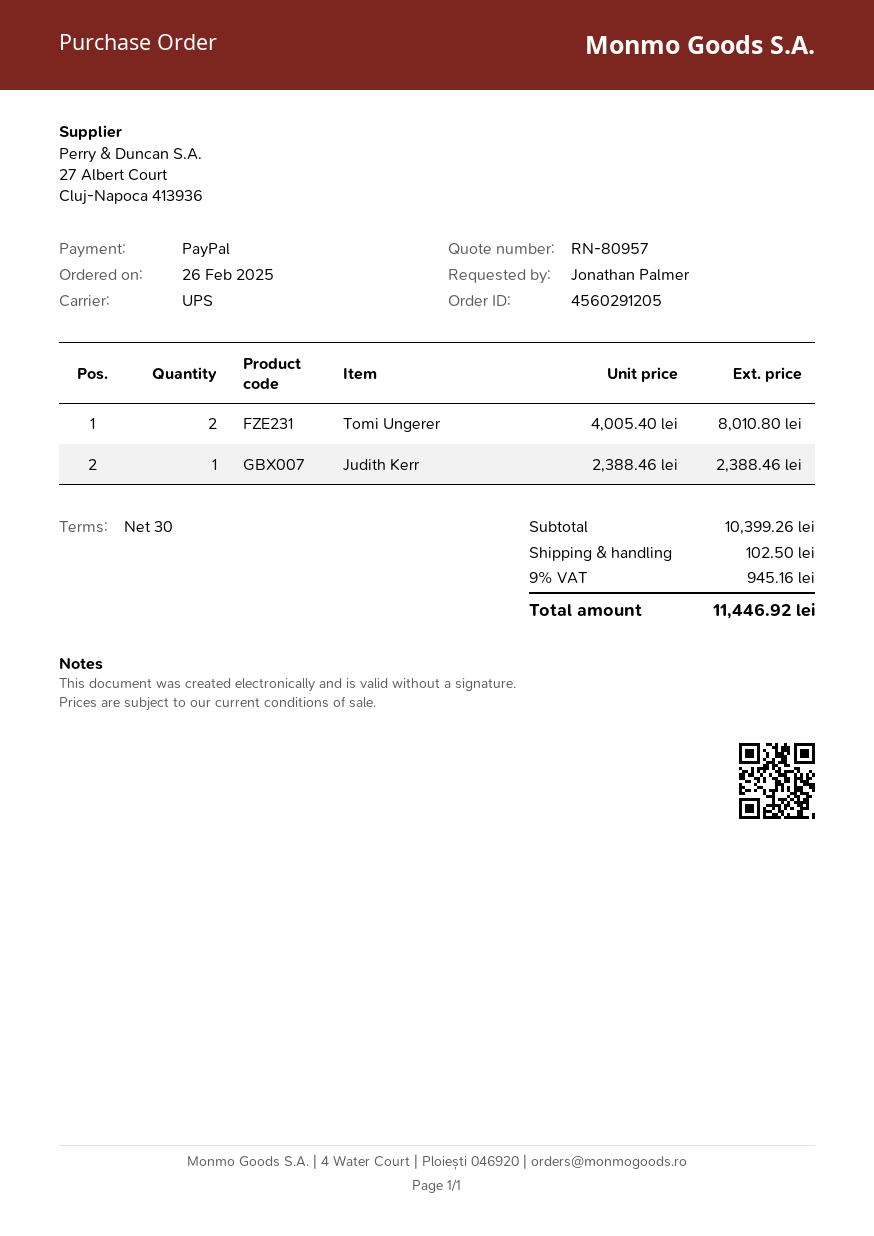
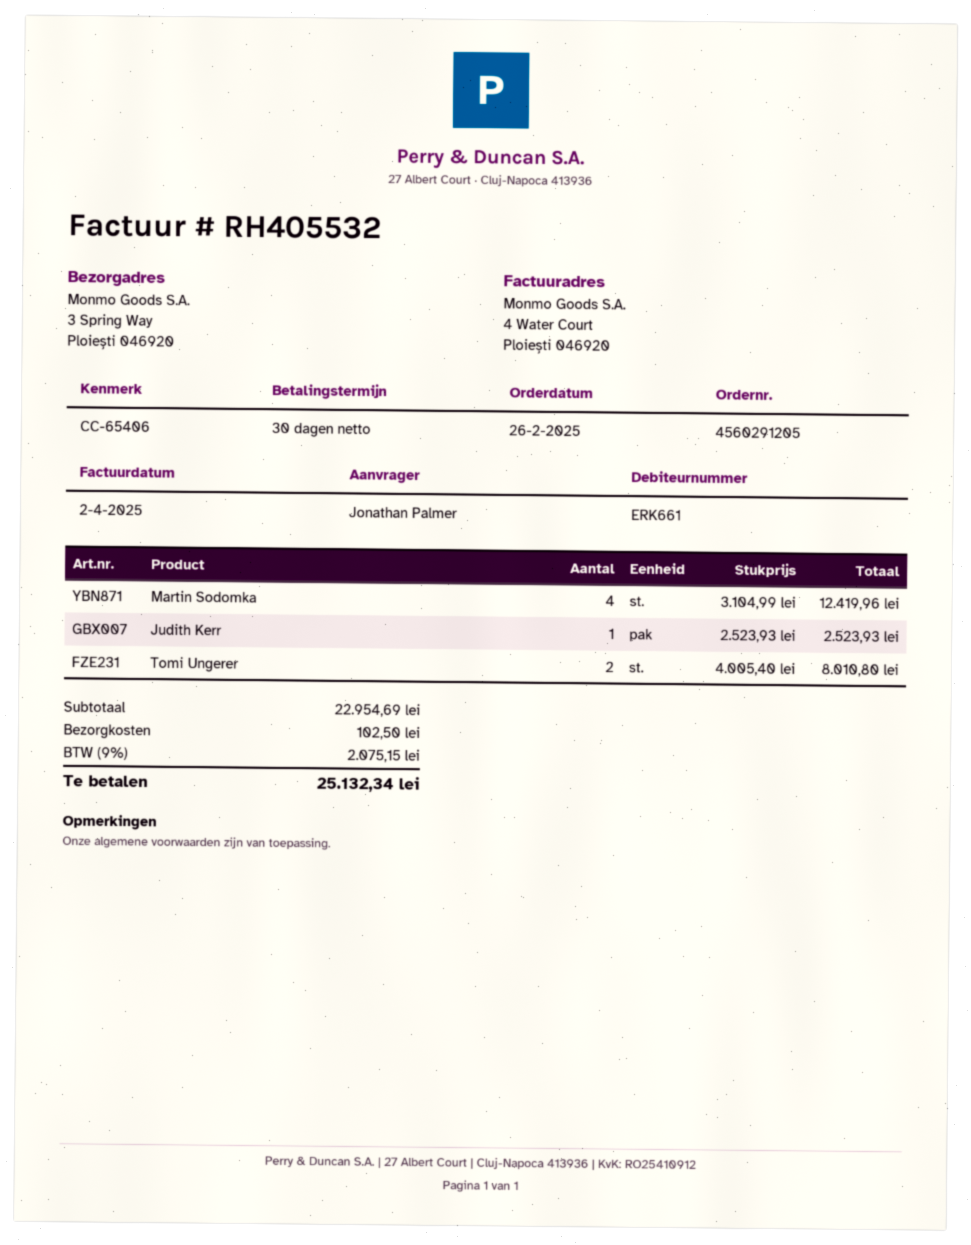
Judith Kerr: 1 x 2388.46 = 2388.46 -> 1 x 2523.93 = 2523.93
Martin Sodomka: none -> 4 x 3104.99 = 12419.96
subtotal: 10399.26 -> 22954.69
tax: 9% = 945.16 -> 9% = 2075.15
total: 11446.92 -> 25132.34

